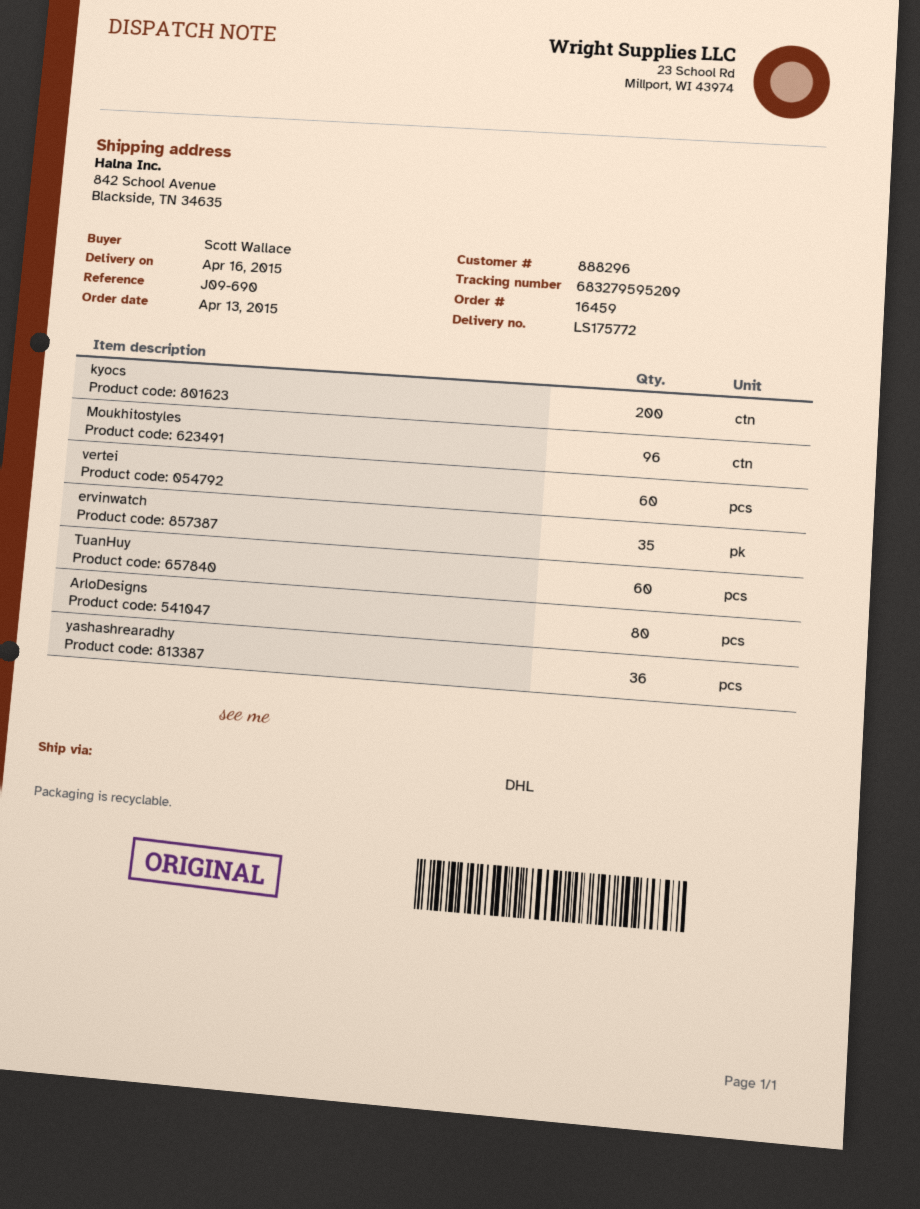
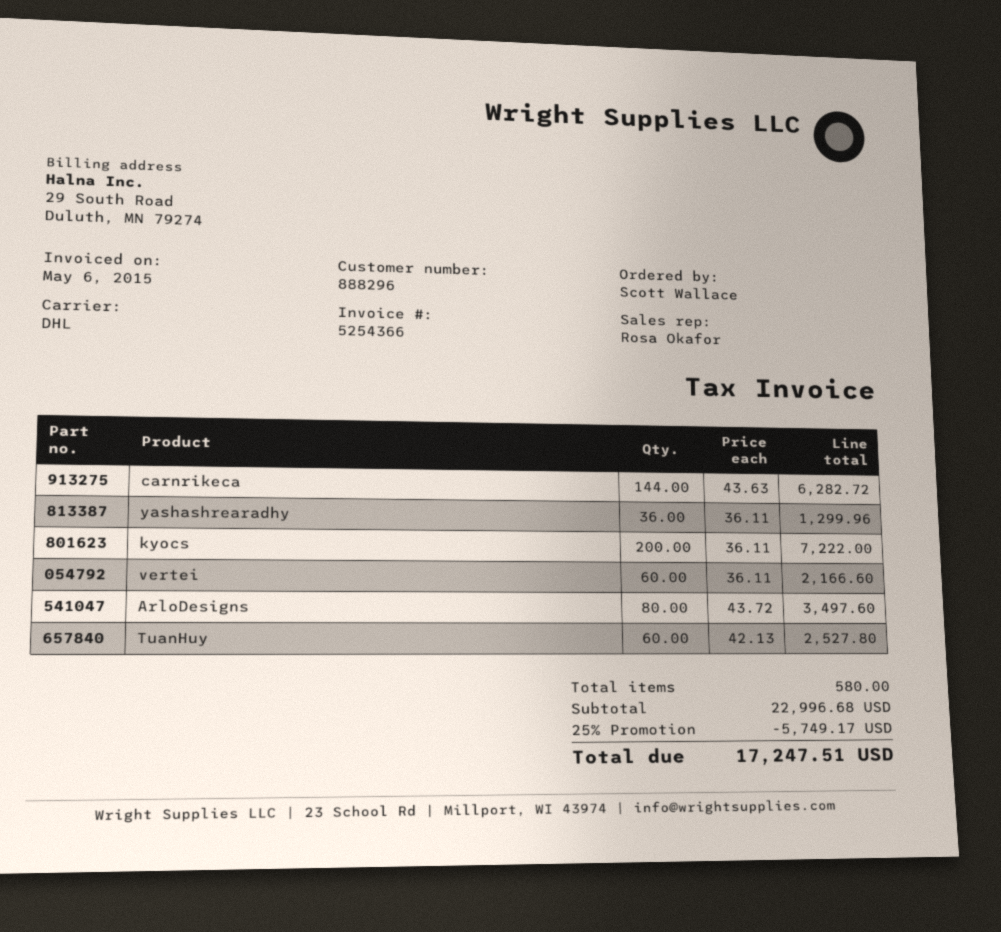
Moukhitostyles: 96 -> none
ervinwatch: 35 -> none
carnrikeca: none -> 144

